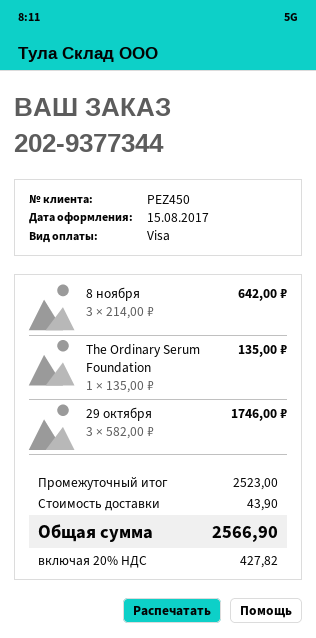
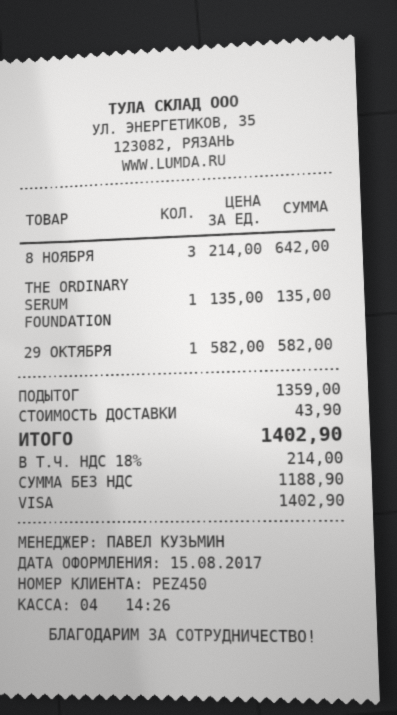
29 октября: 3 x 582.00 = 1746.00 -> 1 x 582.00 = 582.00
subtotal: 2523.00 -> 1359.00
tax: 20% = 427.82 -> 18% = 214.00
total: 2566.90 -> 1402.90

